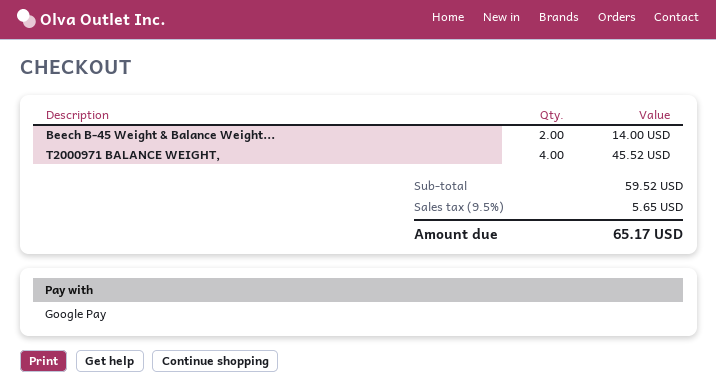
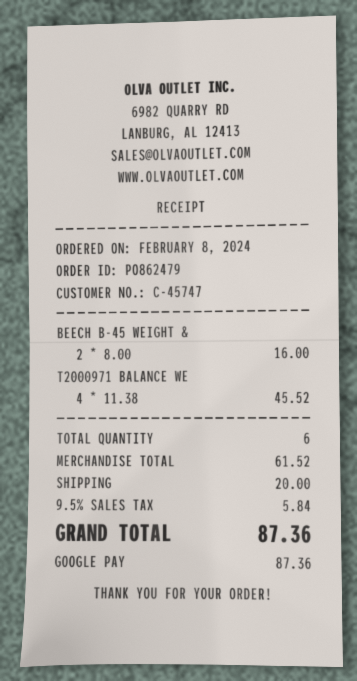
Beech B-45 Weight & Balance Weight...: 2 for 14.00 -> 2 for 16.00
subtotal: 59.52 -> 61.52
shipping: none -> 20.00
tax: 9.5% = 5.65 -> 9.5% = 5.84
total: 65.17 -> 87.36

